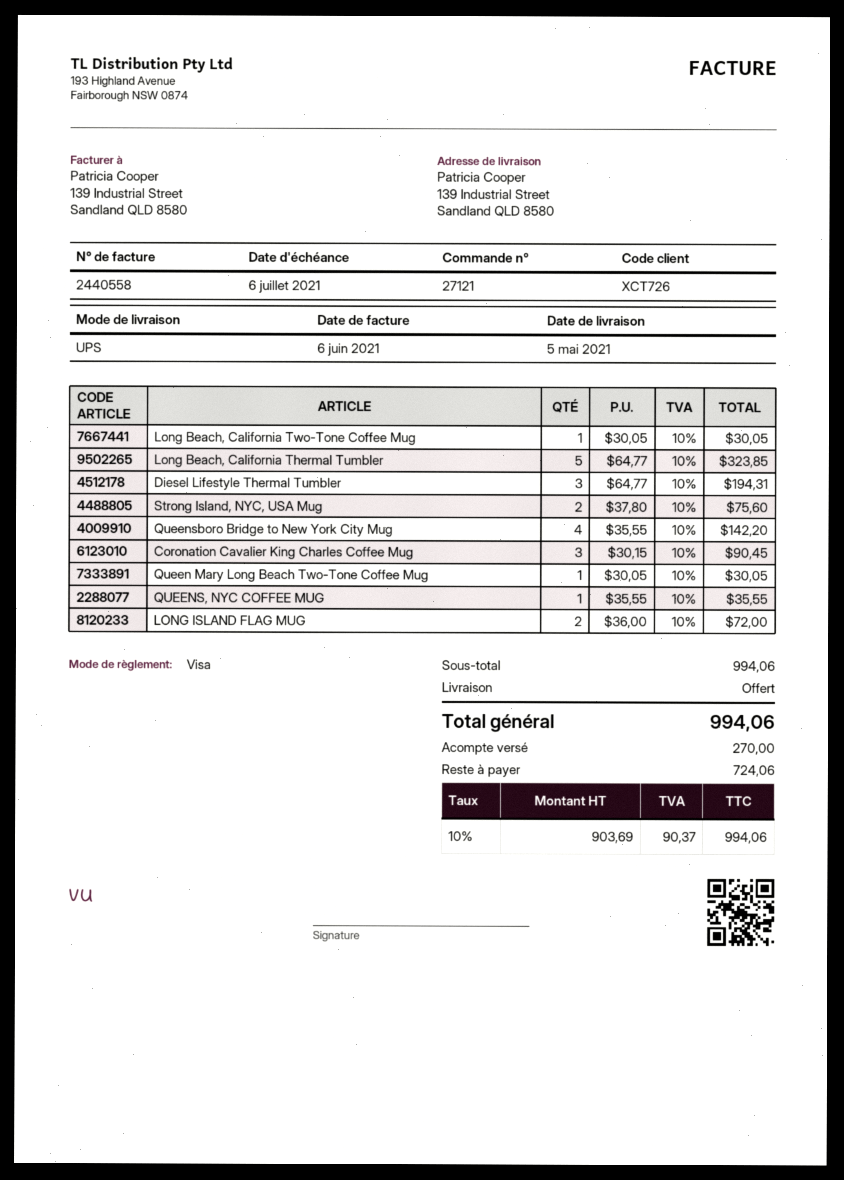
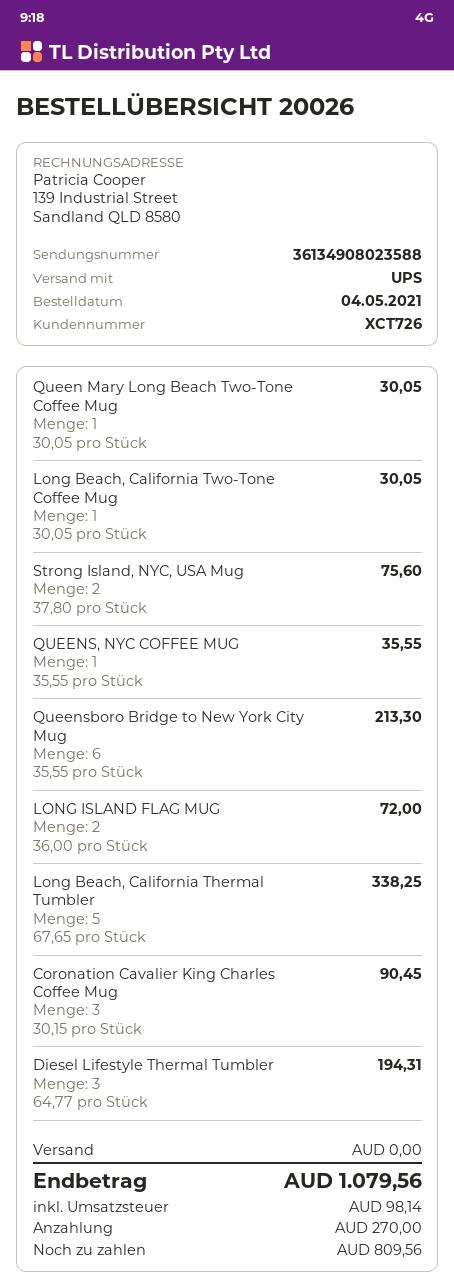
order number: 27121 -> 20026
Long Beach, California Thermal Tumbler: 5 x 64.77 = 323.85 -> 5 x 67.65 = 338.25
Queensboro Bridge to New York City Mug: 4 x 35.55 = 142.20 -> 6 x 35.55 = 213.30
tax: 90.37 -> 98.14
total: 994.06 -> 1079.56
balance: 724.06 -> 809.56

